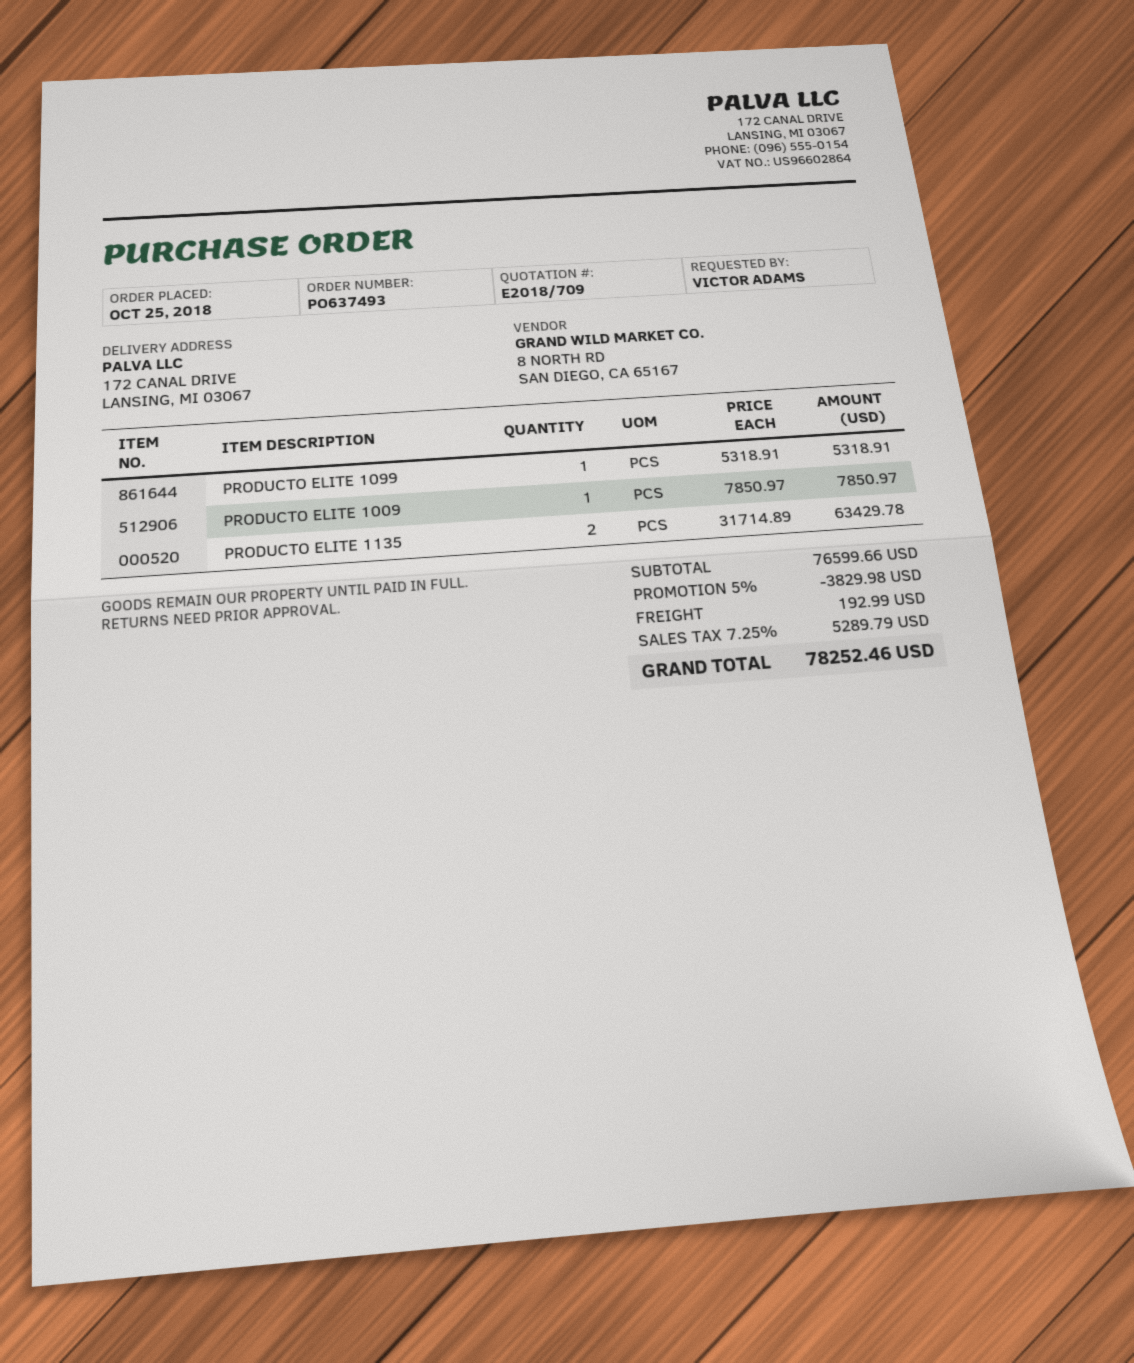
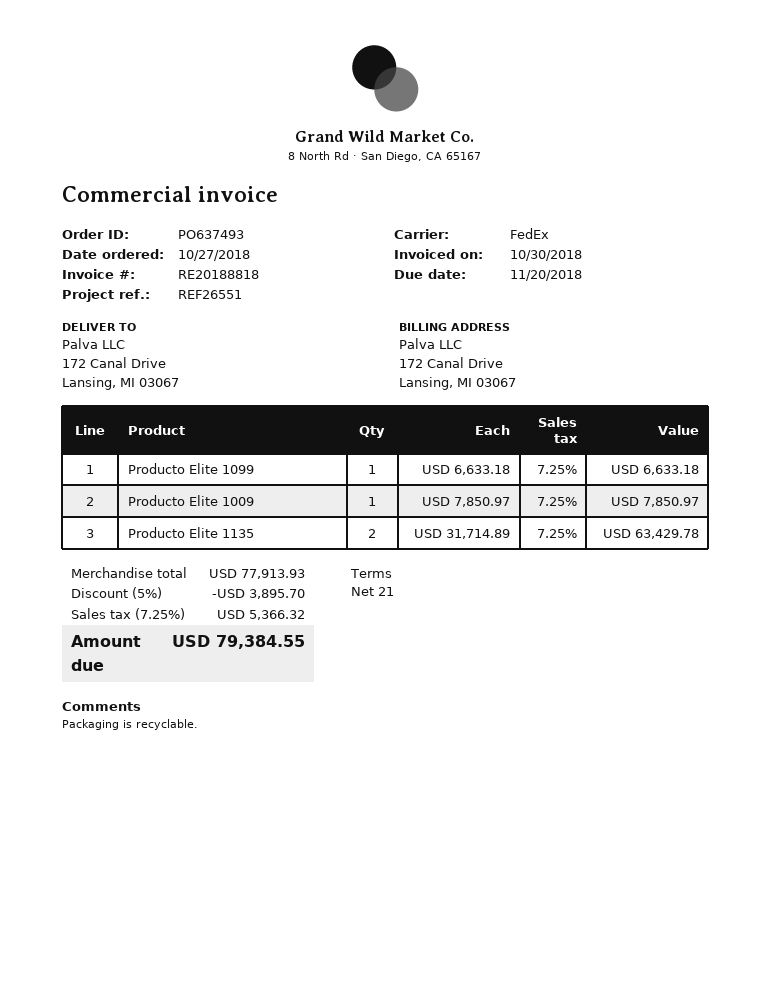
order date: 2018-10-25 -> 2018-10-27
PRODUCTO ELITE 1099: 1 x 5318.91 = 5318.91 -> 1 x 6633.18 = 6633.18
subtotal: 76599.66 -> 77913.93
discount: 5% = 3829.98 -> 5% = 3895.70
shipping: 192.99 -> none
tax: 7.25% = 5289.79 -> 7.25% = 5366.32
total: 78252.46 -> 79384.55

